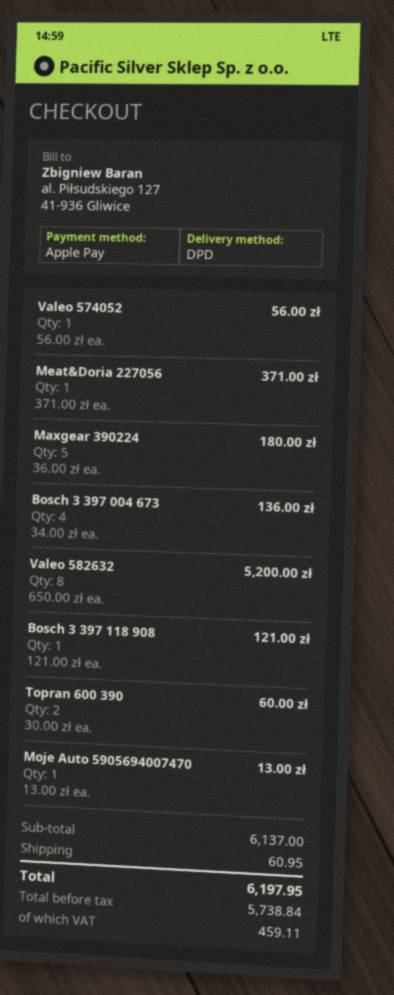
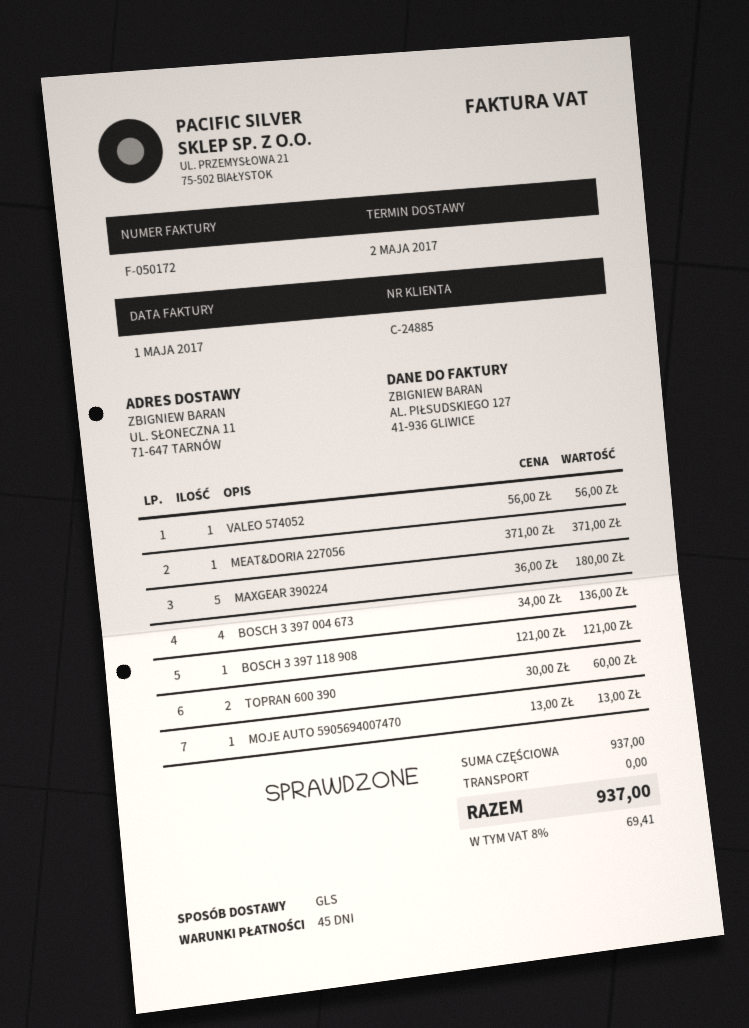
shipping method: DPD -> GLS
Valeo 582632: 8 x 650.00 = 5200.00 -> none
subtotal: 6137.00 -> 937.00
shipping: 60.95 -> 0.00
tax: 459.11 -> 69.41
total: 6197.95 -> 937.00

